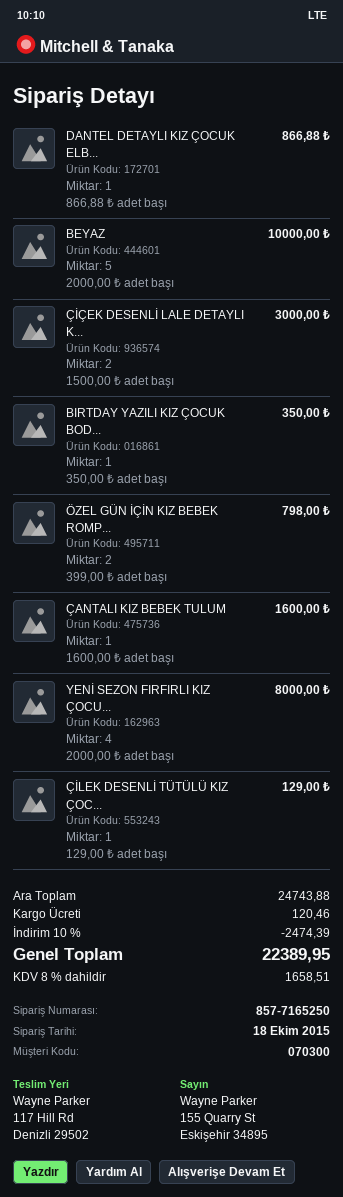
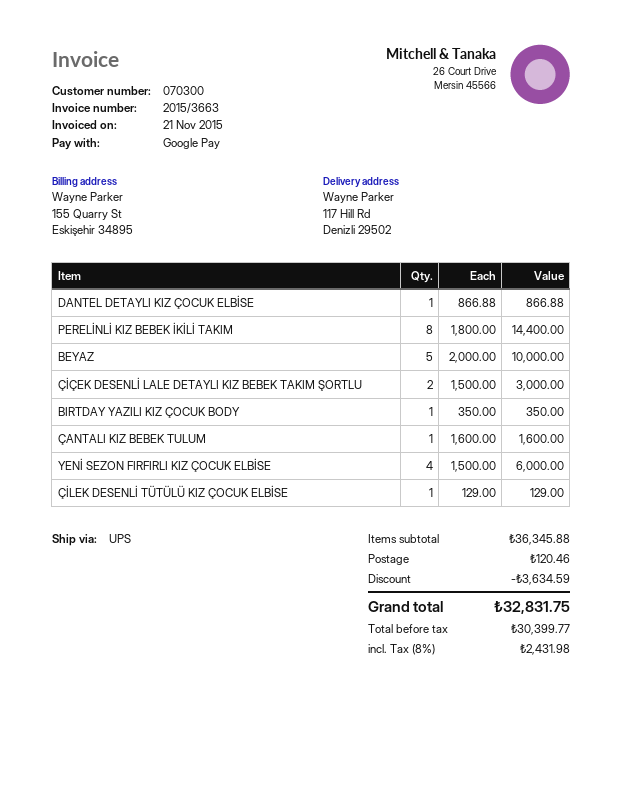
ÖZEL GÜN İÇİN KIZ BEBEK ROMP...: 2 x 399.00 = 798.00 -> none
YENİ SEZON FIRFIRLI KIZ ÇOCU...: 4 x 2000.00 = 8000.00 -> 4 x 1500.00 = 6000.00
PERELİNLİ KIZ BEBEK İKİLİ TAKIM: none -> 8 x 1800.00 = 14400.00
subtotal: 24743.88 -> 36345.88
discount: 2474.39 -> 3634.59
tax: 8% = 1658.51 -> 8% = 2431.98
total: 22389.95 -> 32831.75

